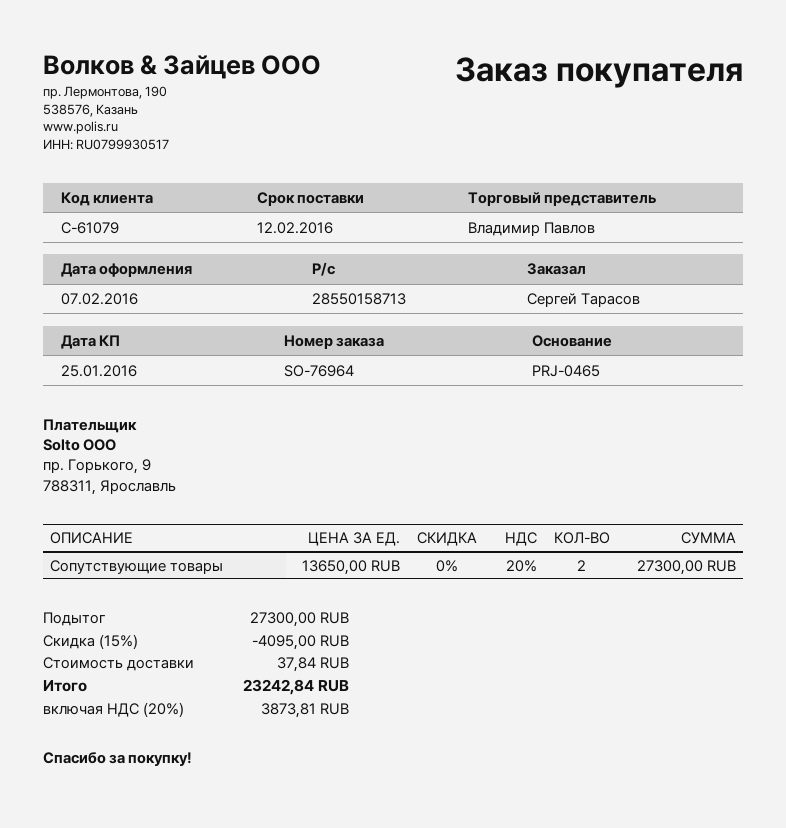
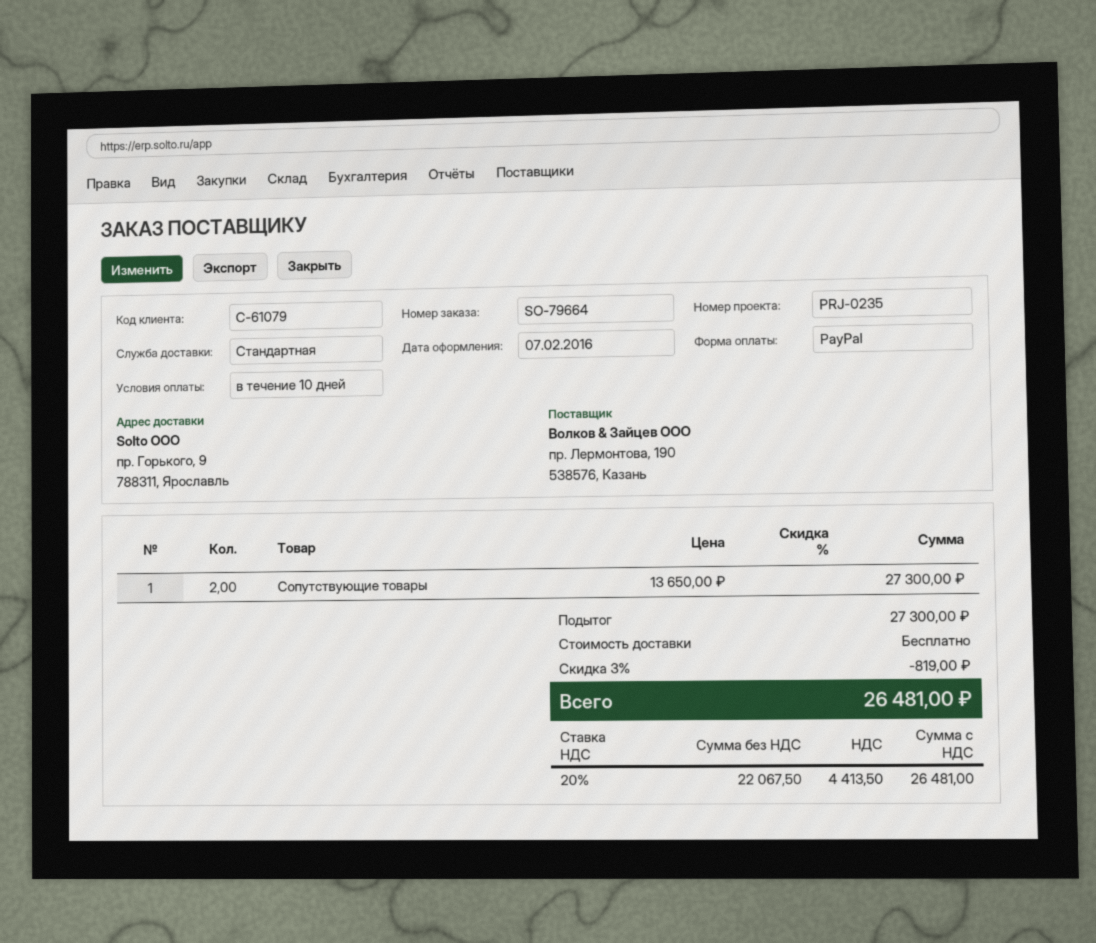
order number: SO-76964 -> SO-79664
reference: PRJ-0465 -> PRJ-0235
discount: 15% = 4095.00 -> 3% = 819.00
shipping: 37.84 -> 0.00
tax: 20% = 3873.81 -> 20% = 4413.50
total: 23242.84 -> 26481.00

